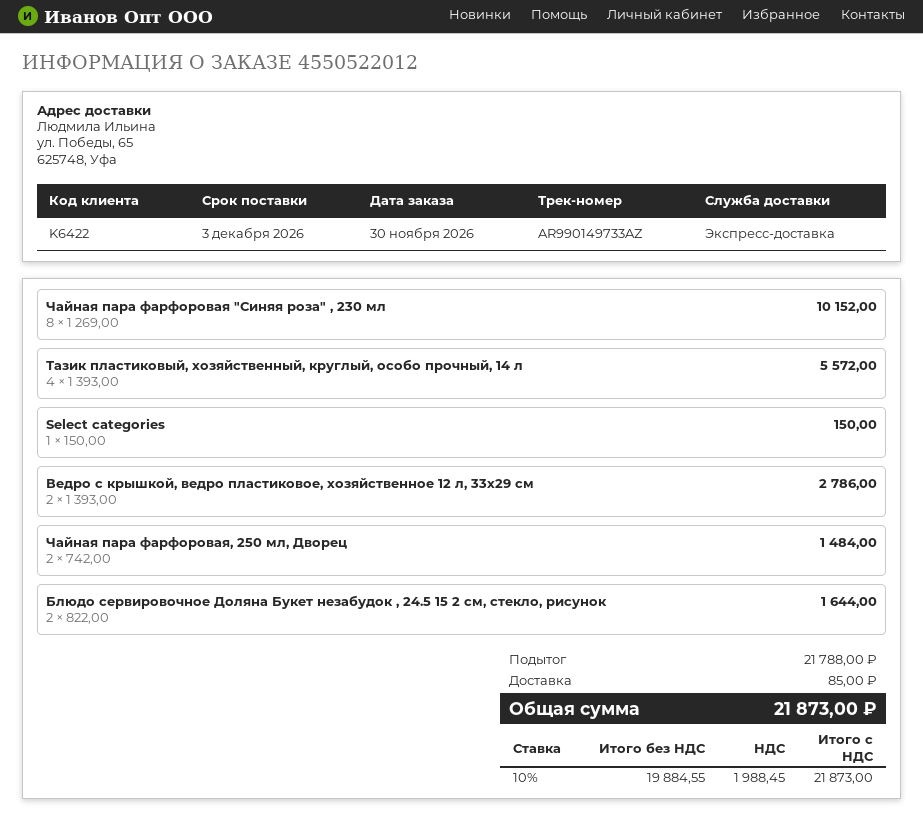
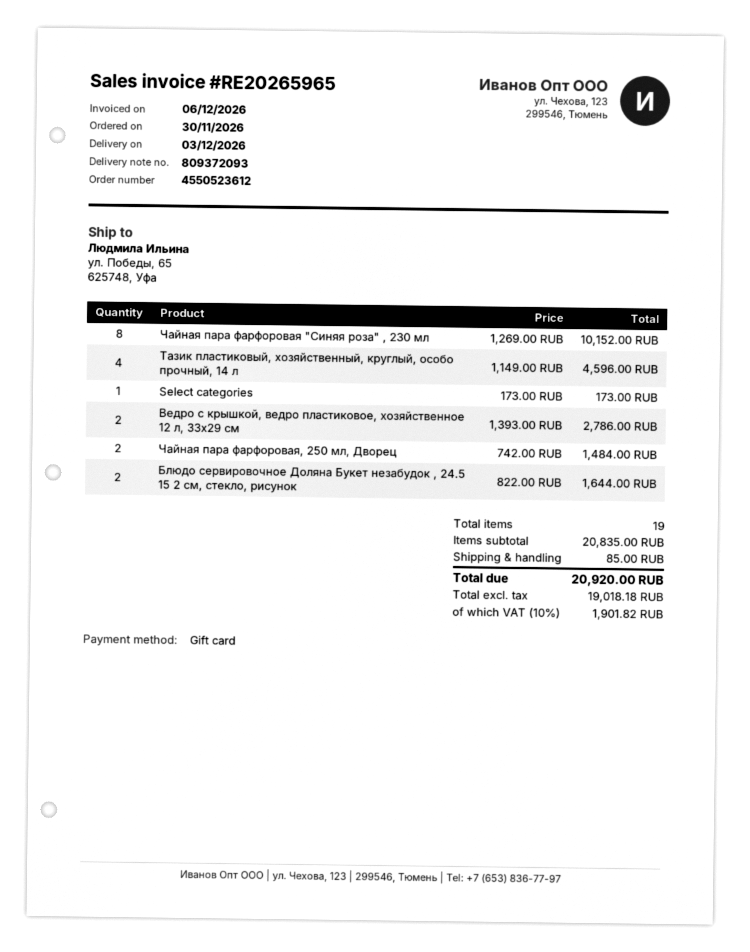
order number: 4550522012 -> 4550523612
Тазик пластиковый, хозяйственный, круглый, особо прочный, 14 л: 4 x 1393.00 = 5572.00 -> 4 x 1149.00 = 4596.00
Select categories: 1 x 150.00 = 150.00 -> 1 x 173.00 = 173.00
subtotal: 21788.00 -> 20835.00
net: 19884.55 -> 19018.18
tax: 10% = 1988.45 -> 10% = 1901.82
total: 21873.00 -> 20920.00

